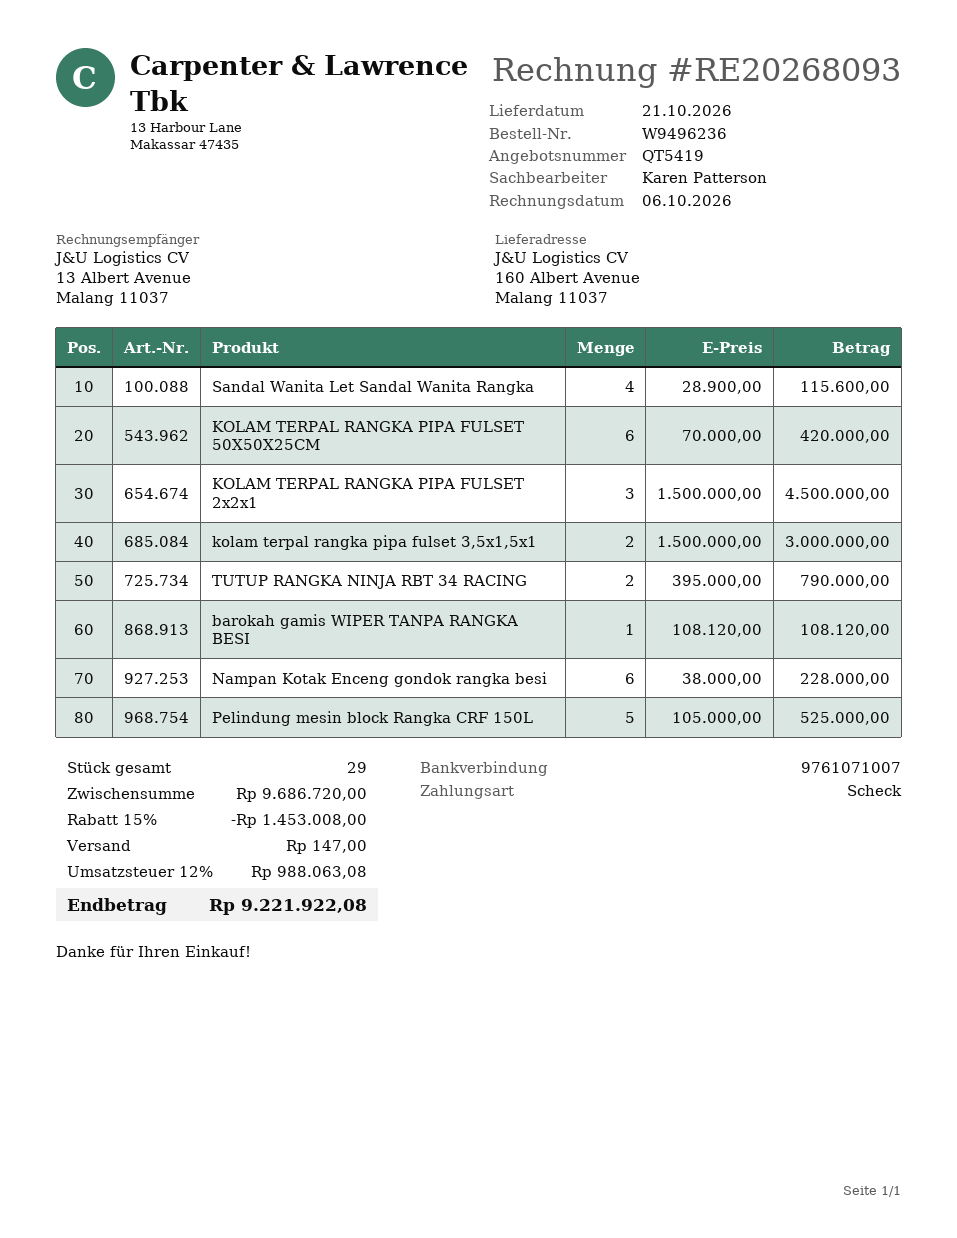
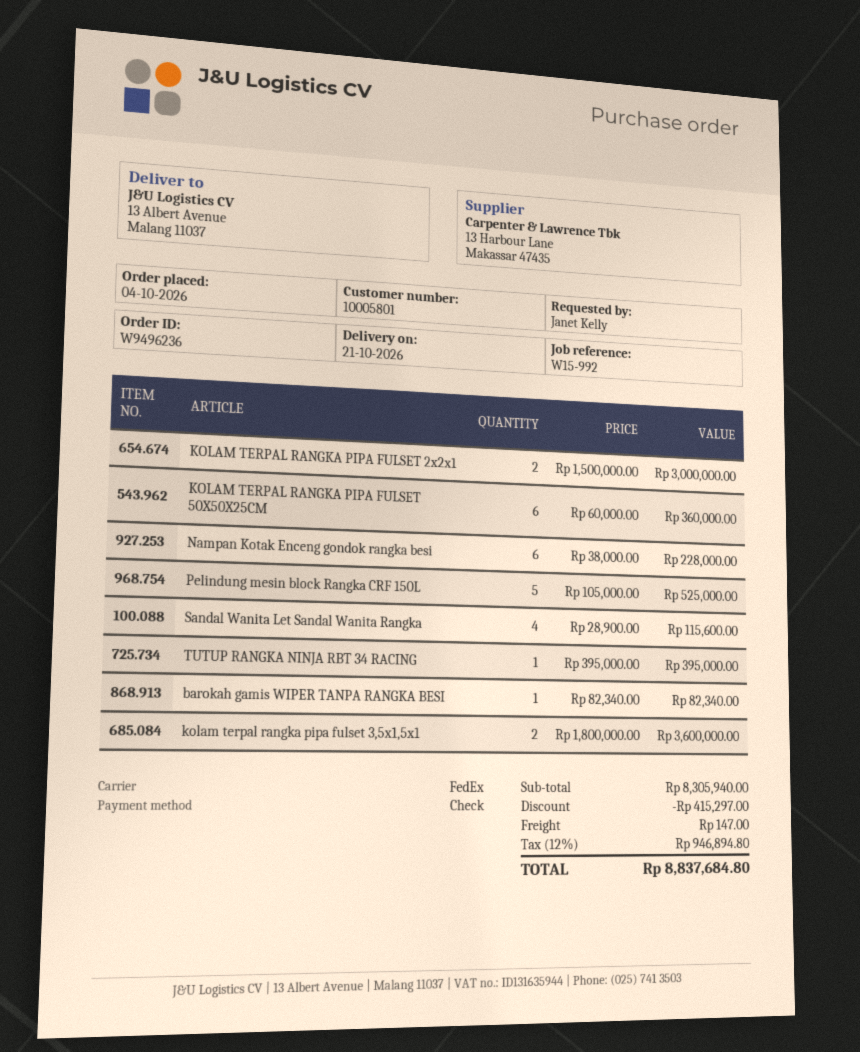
ship to: 160 Albert Avenue, Malang 11037 -> 13 Albert Avenue, Malang 11037
KOLAM TERPAL RANGKA PIPA FULSET 50X50X25CM: 6 x 70000.00 = 420000.00 -> 6 x 60000.00 = 360000.00
KOLAM TERPAL RANGKA PIPA FULSET 2x2x1: 3 x 1500000.00 = 4500000.00 -> 2 x 1500000.00 = 3000000.00
kolam terpal rangka pipa fulset 3,5x1,5x1: 2 x 1500000.00 = 3000000.00 -> 2 x 1800000.00 = 3600000.00
TUTUP RANGKA NINJA RBT 34 RACING: 2 x 395000.00 = 790000.00 -> 1 x 395000.00 = 395000.00
barokah gamis WIPER TANPA RANGKA BESI: 1 x 108120.00 = 108120.00 -> 1 x 82340.00 = 82340.00
subtotal: 9686720.00 -> 8305940.00
discount: 1453008.00 -> 415297.00
tax: 12% = 988063.08 -> 12% = 946894.80
total: 9221922.08 -> 8837684.80

